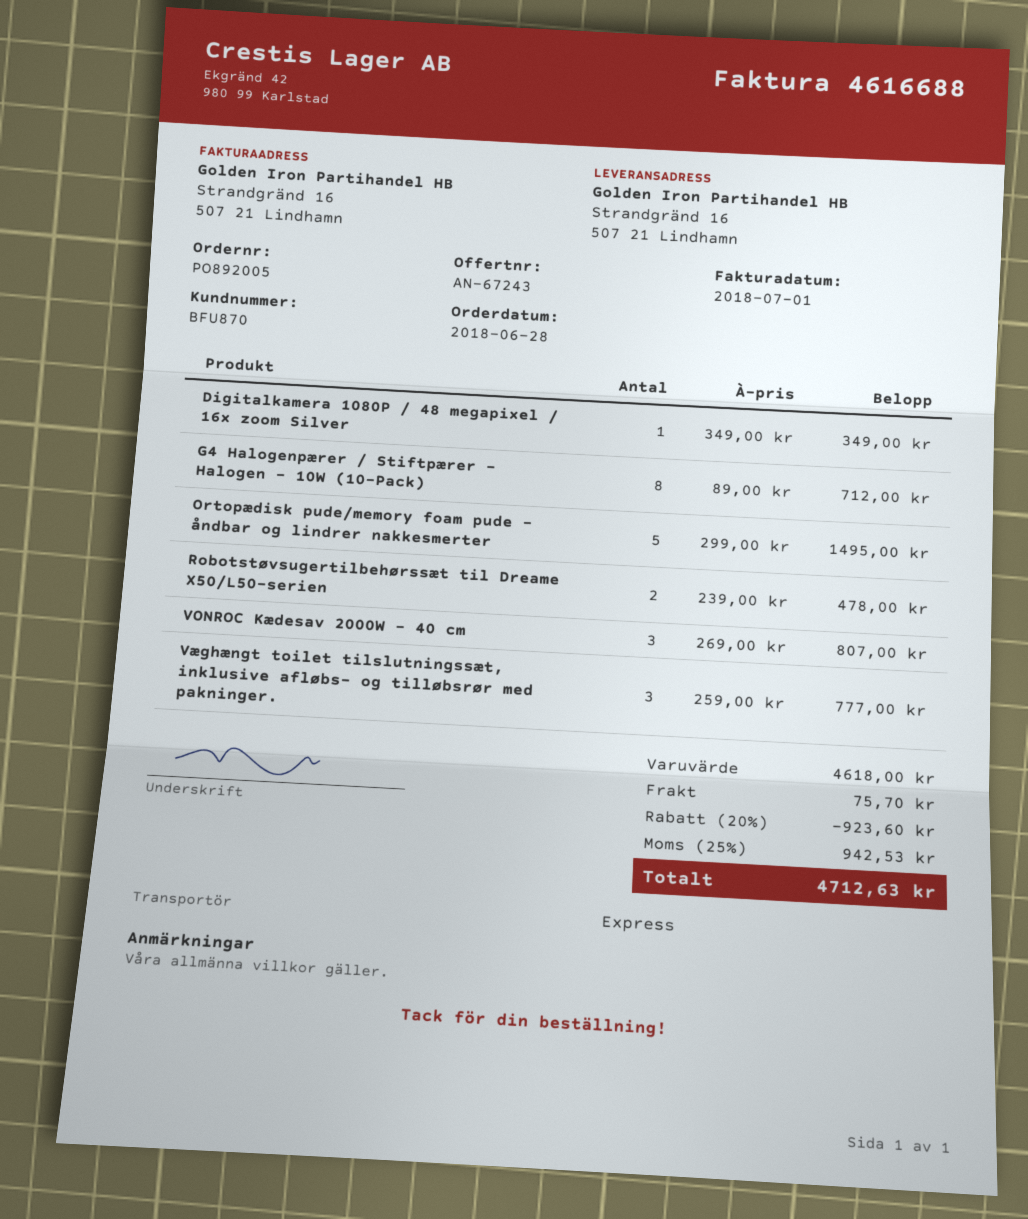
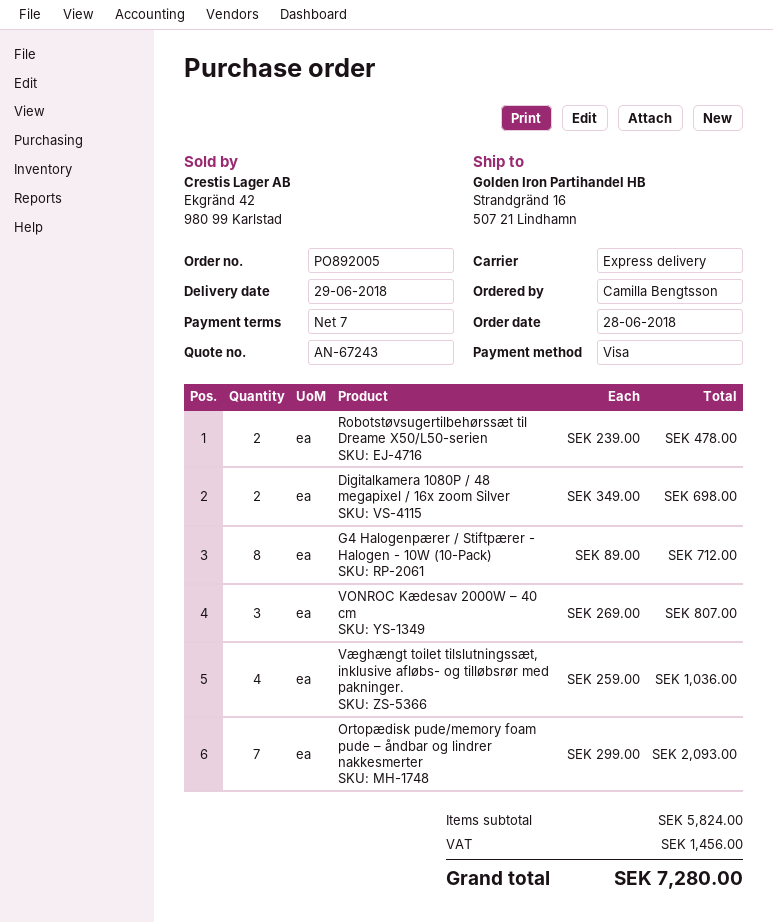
Digitalkamera 1080P / 48 megapixel / 16x zoom Silver: 1 x 349.00 = 349.00 -> 2 x 349.00 = 698.00
Ortopædisk pude/memory foam pude – åndbar og lindrer nakkesmerter: 5 x 299.00 = 1495.00 -> 7 x 299.00 = 2093.00
Væghængt toilet tilslutningssæt, inklusive afløbs- og tilløbsrør med pakninger.: 3 x 259.00 = 777.00 -> 4 x 259.00 = 1036.00
subtotal: 4618.00 -> 5824.00
discount: 20% = 923.60 -> none
shipping: 75.70 -> none
tax: 942.53 -> 1456.00
total: 4712.63 -> 7280.00

